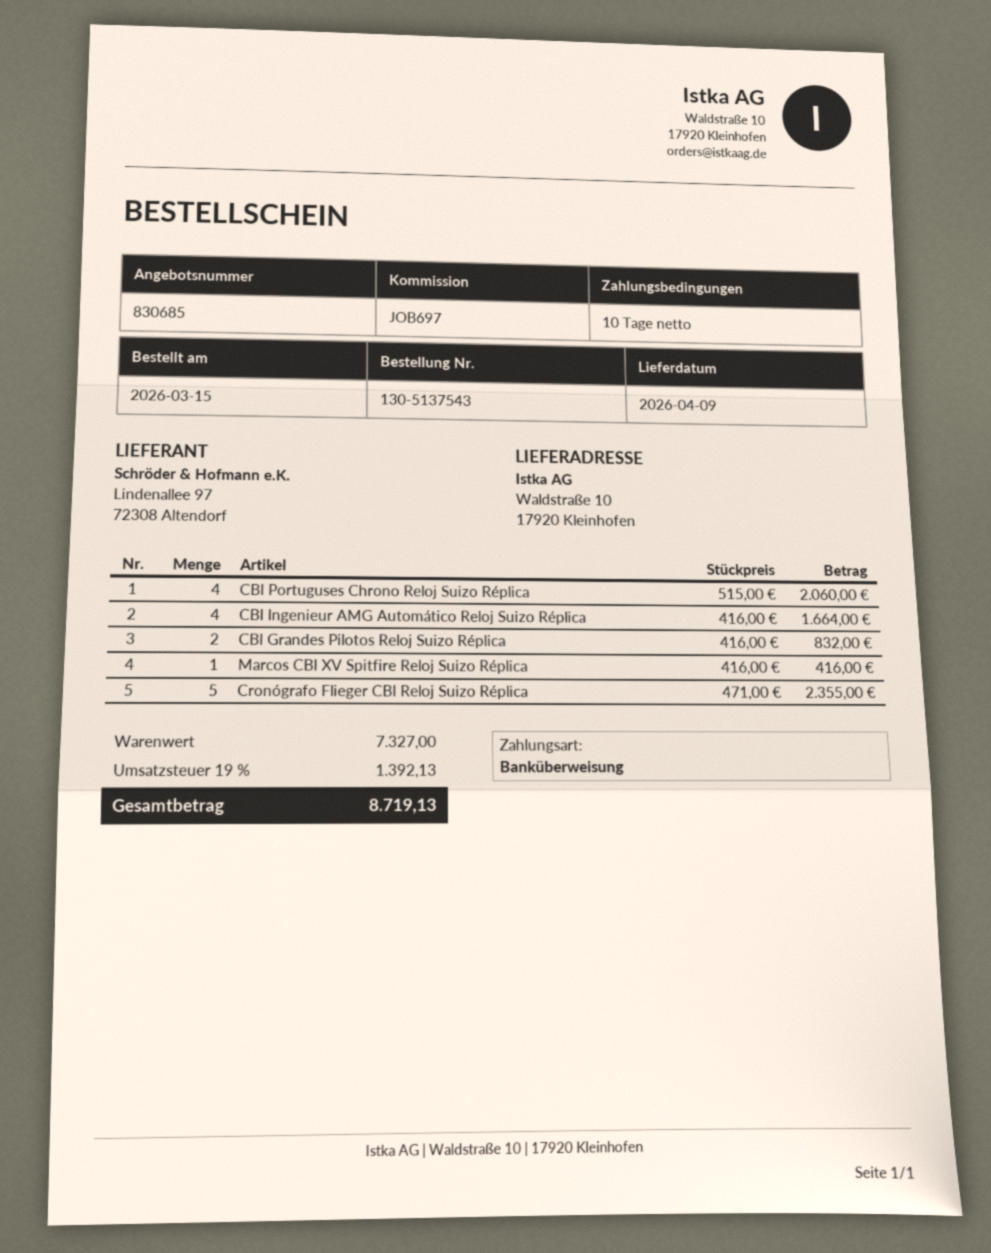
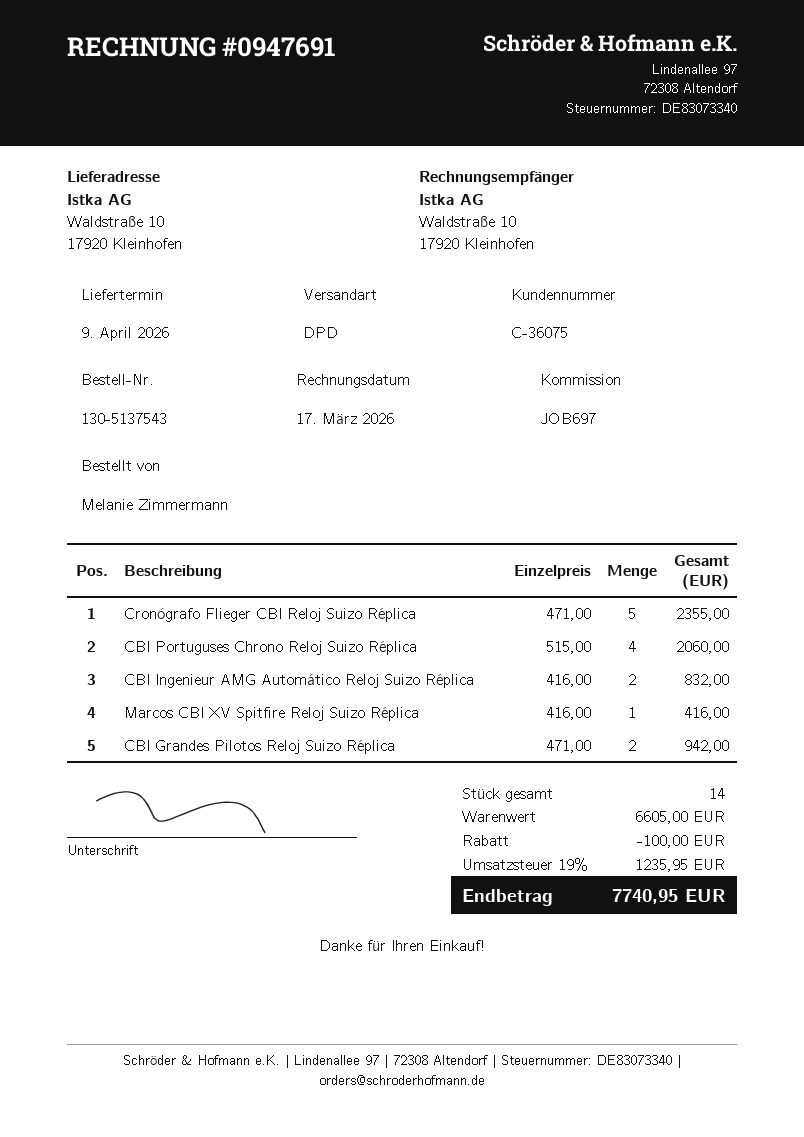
CBI Ingenieur AMG Automático Reloj Suizo Réplica: 4 x 416.00 = 1664.00 -> 2 x 416.00 = 832.00
CBI Grandes Pilotos Reloj Suizo Réplica: 2 x 416.00 = 832.00 -> 2 x 471.00 = 942.00
subtotal: 7327.00 -> 6605.00
discount: none -> 100.00
tax: 19% = 1392.13 -> 19% = 1235.95
total: 8719.13 -> 7740.95

